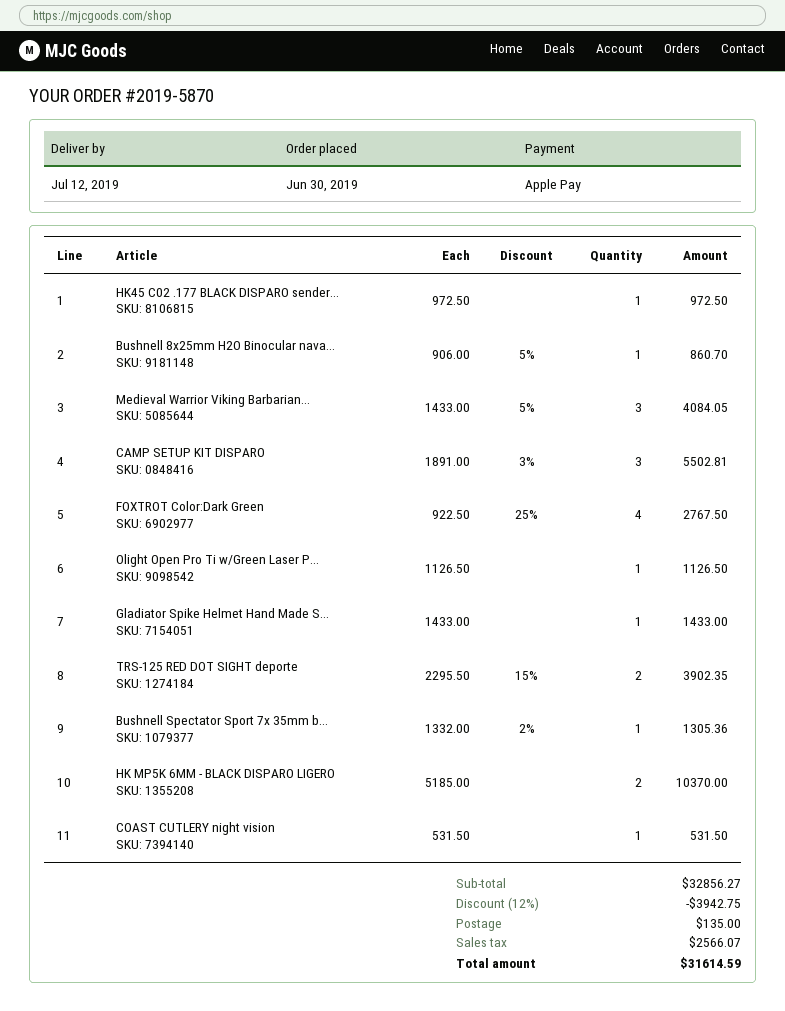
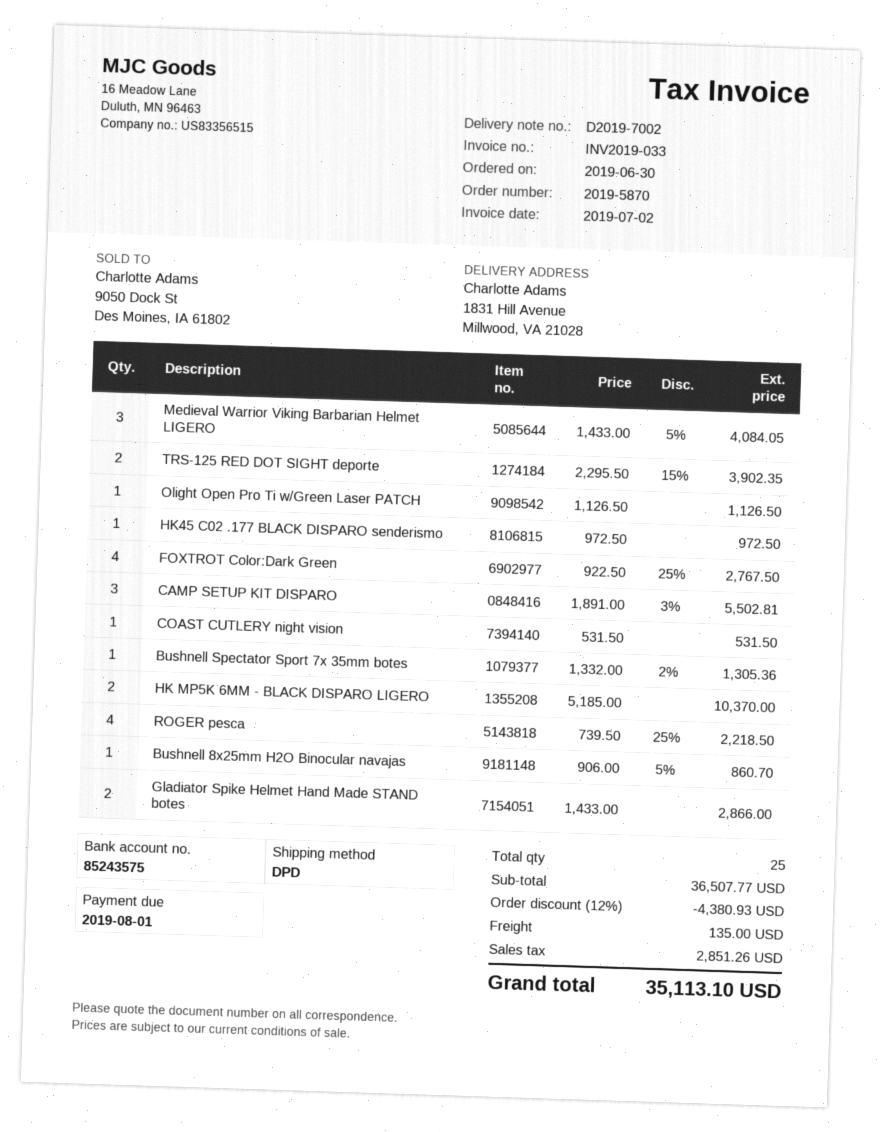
Gladiator Spike Helmet Hand Made S...: 1 x 1433.00 = 1433.00 -> 2 x 1433.00 = 2866.00
ROGER pesca: none -> 4 x 739.50 - 25% = 2218.50
subtotal: 32856.27 -> 36507.77
discount: 12% = 3942.75 -> 12% = 4380.93
tax: 2566.07 -> 2851.26
total: 31614.59 -> 35113.10

